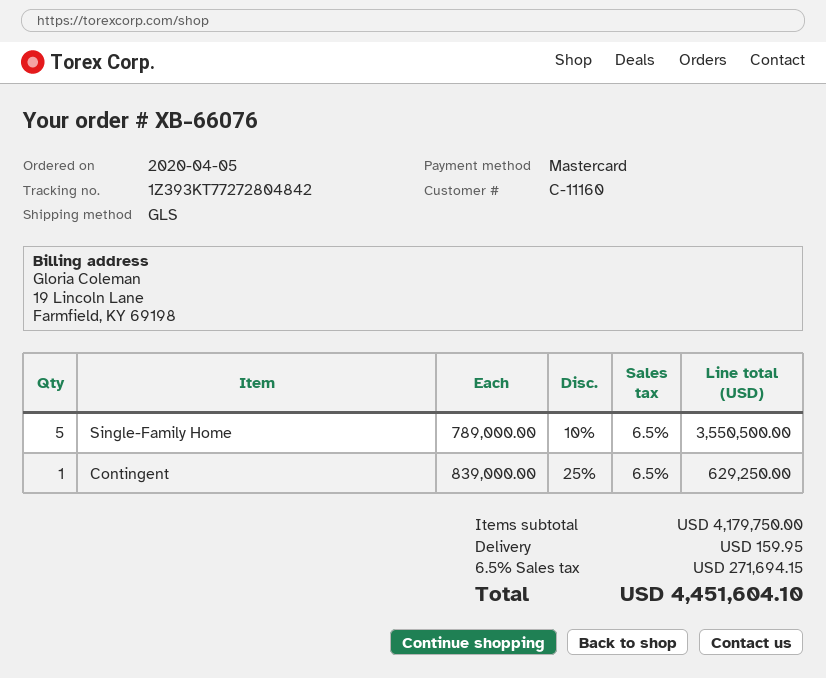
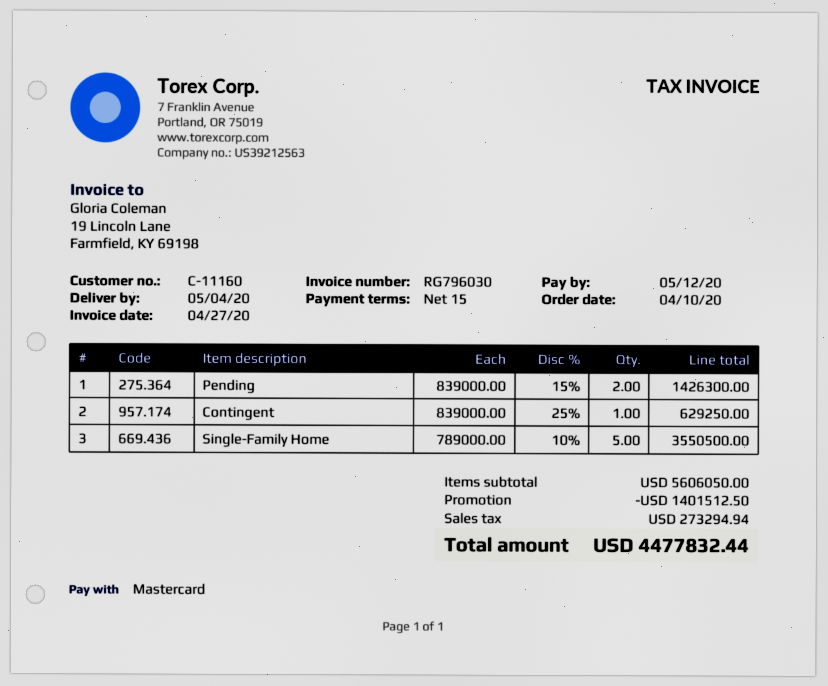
order date: 2020-04-05 -> 2020-04-10
Pending: none -> 2 x 839000.00 - 15% = 1426300.00
subtotal: 4179750.00 -> 5606050.00
discount: none -> 1401512.50
shipping: 159.95 -> none
tax: 271694.15 -> 273294.94
total: 4451604.10 -> 4477832.44

